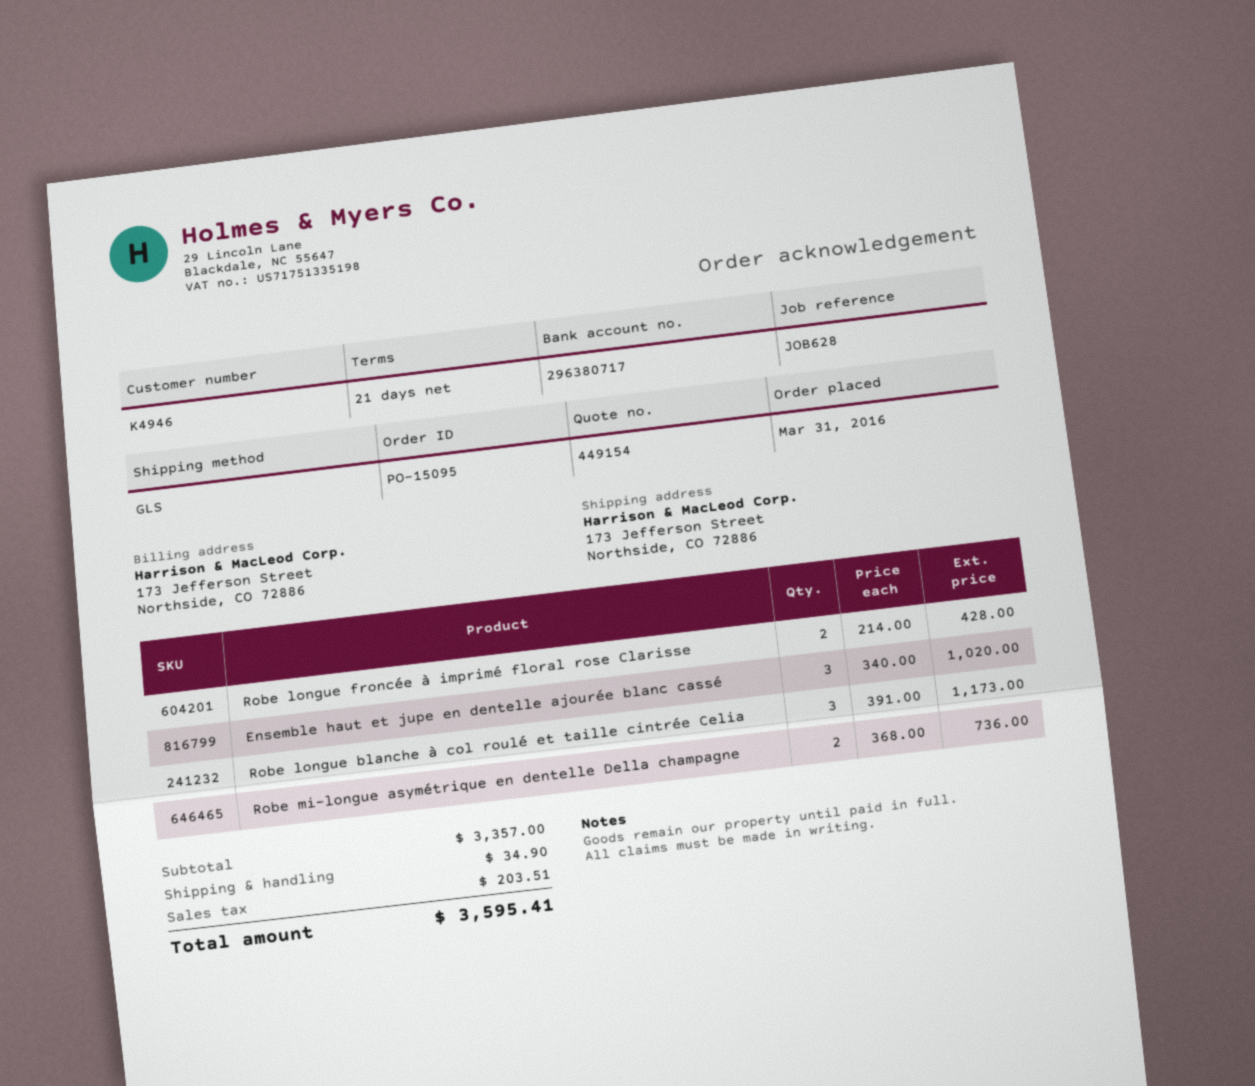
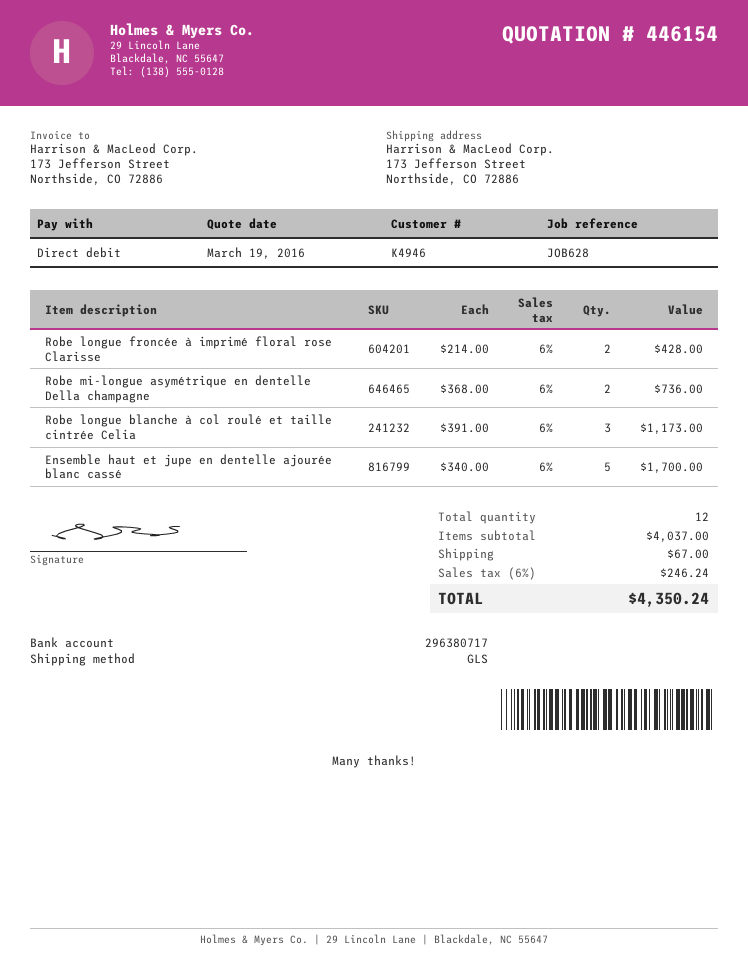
quote number: 449154 -> 446154
Ensemble haut et jupe en dentelle ajourée blanc cassé: 3 x 340.00 = 1020.00 -> 5 x 340.00 = 1700.00
subtotal: 3357.00 -> 4037.00
shipping: 34.90 -> 67.00
tax: 203.51 -> 246.24
total: 3595.41 -> 4350.24

